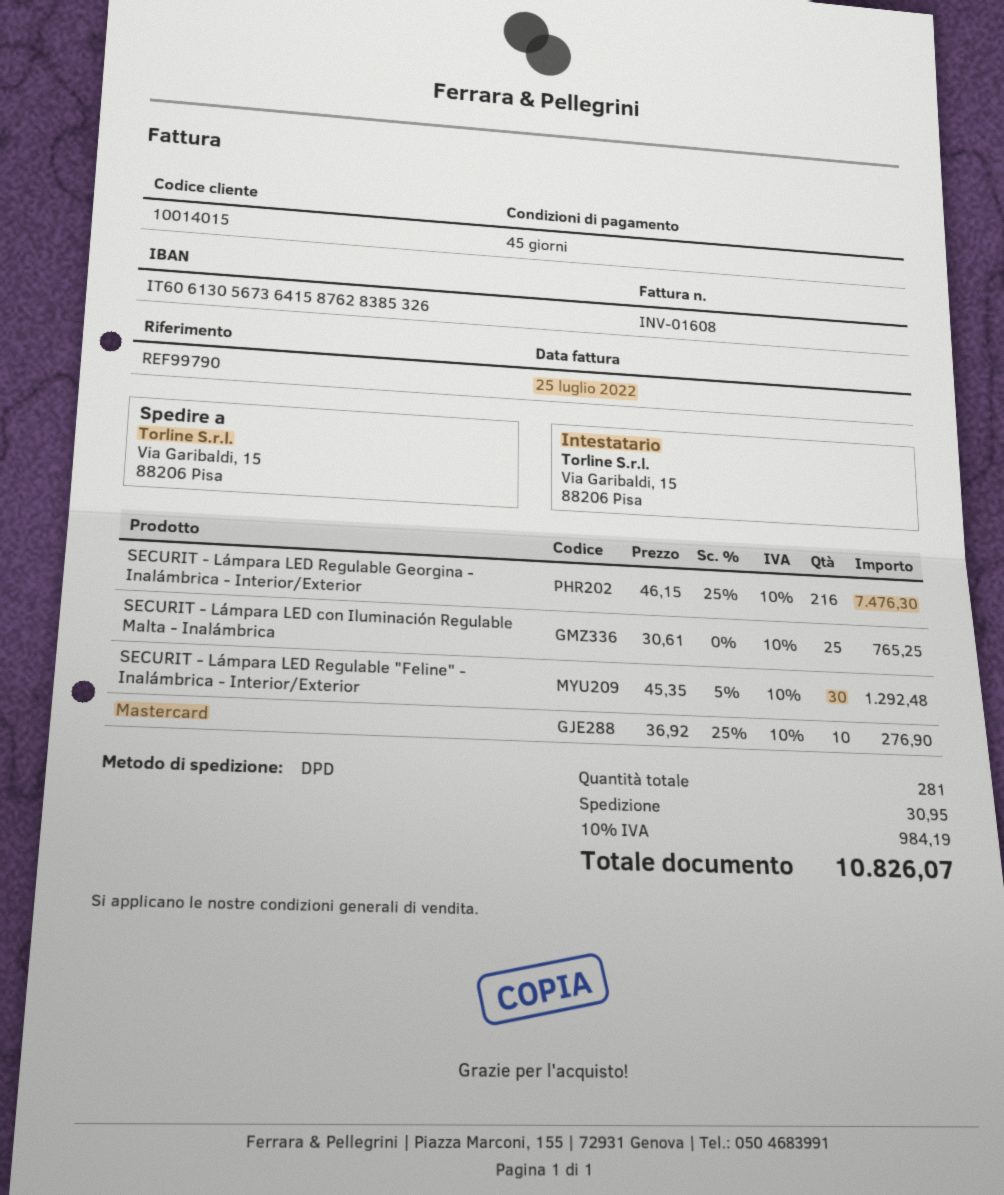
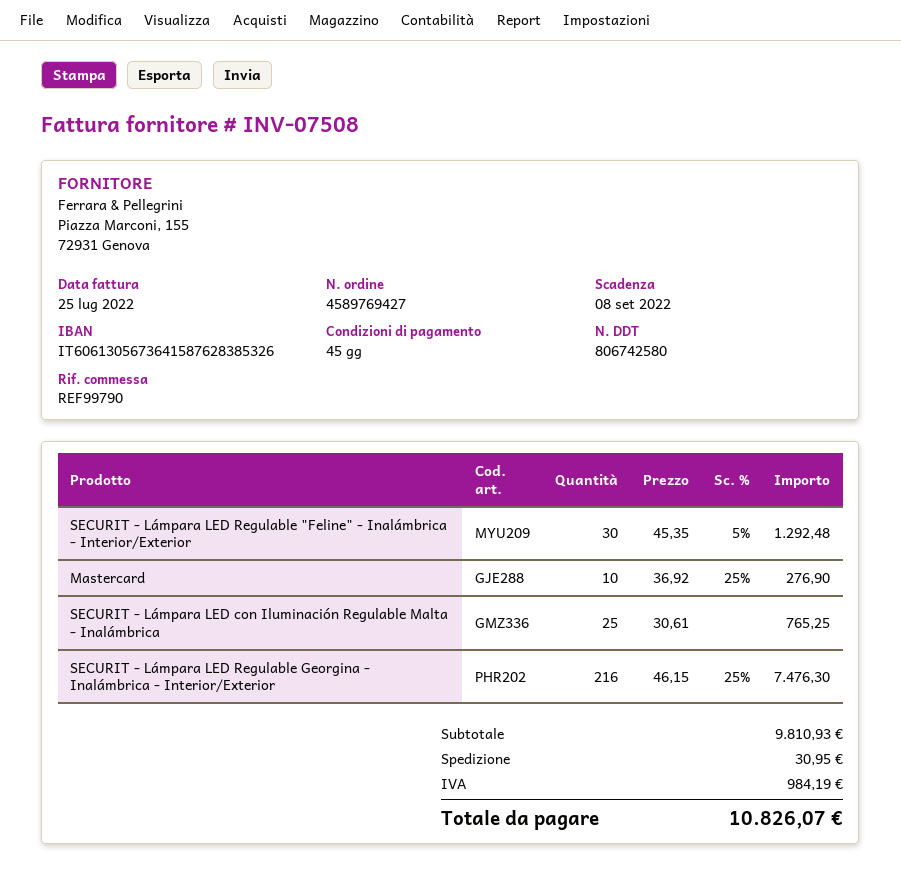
invoice number: INV-01608 -> INV-07508

